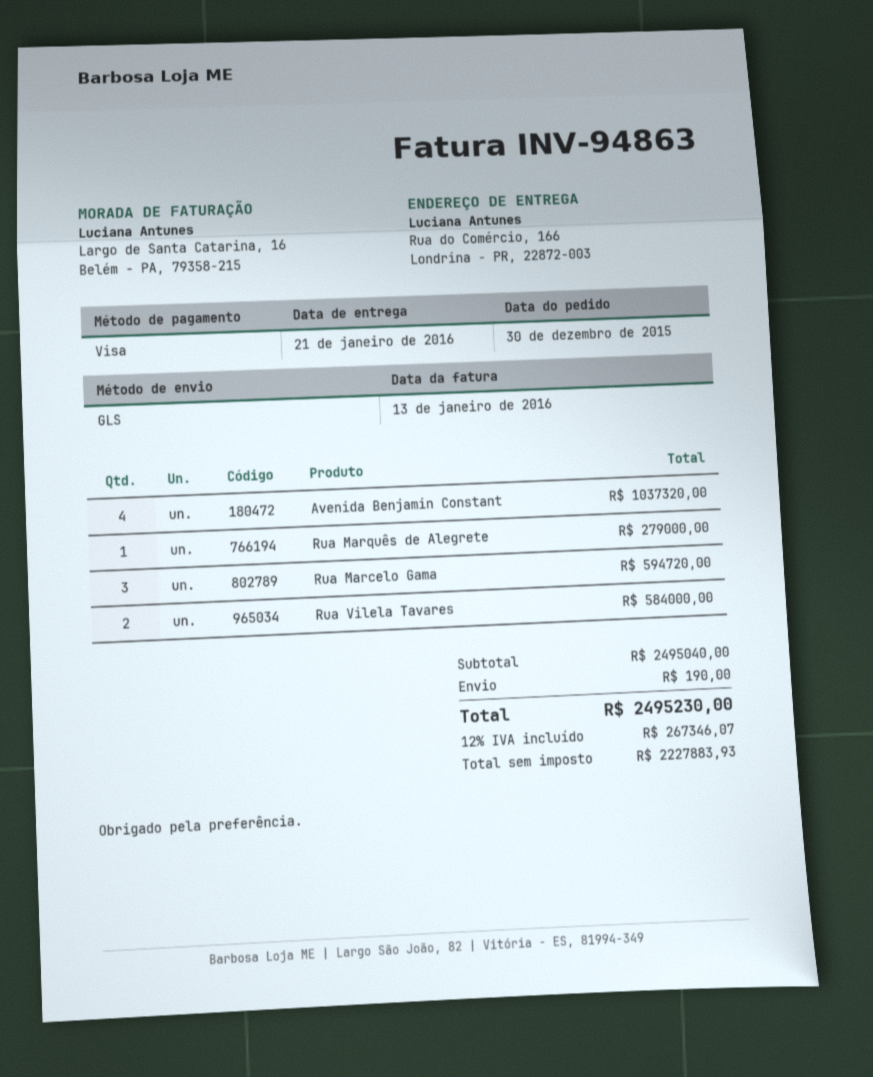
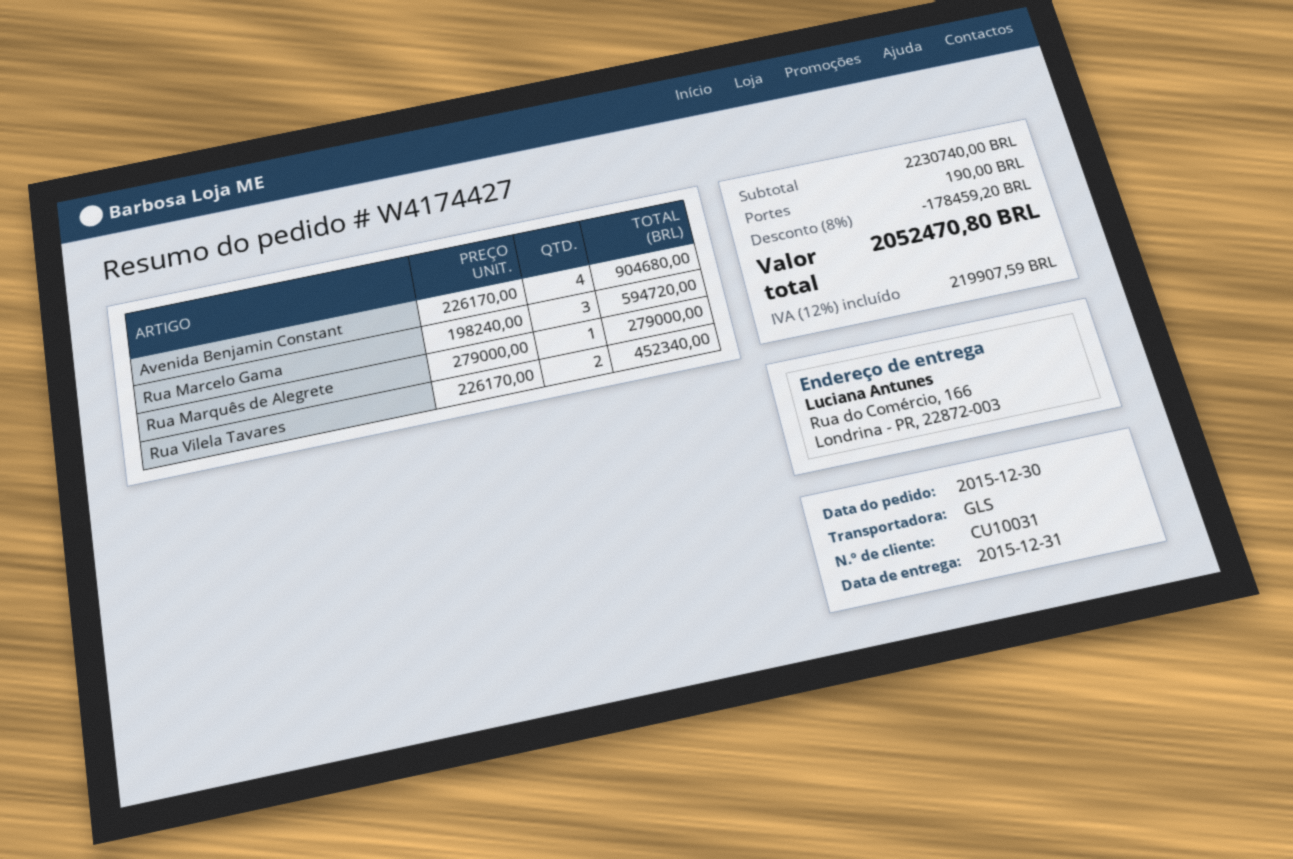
delivery date: 2016-01-21 -> 2015-12-31
Avenida Benjamin Constant: 4 for 1037320.00 -> 4 for 904680.00
Rua Vilela Tavares: 2 for 584000.00 -> 2 for 452340.00
subtotal: 2495040.00 -> 2230740.00
discount: none -> 8% = 178459.20
tax: 12% = 267346.07 -> 12% = 219907.59
total: 2495230.00 -> 2052470.80

